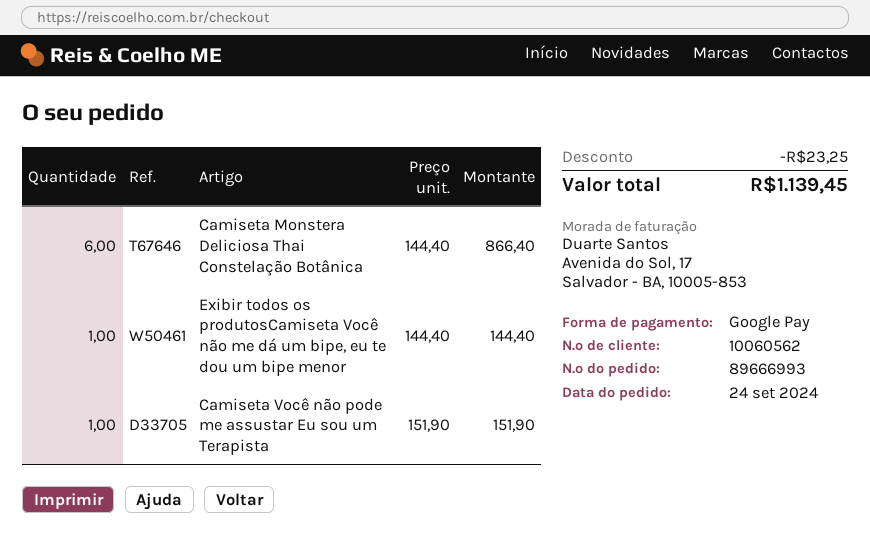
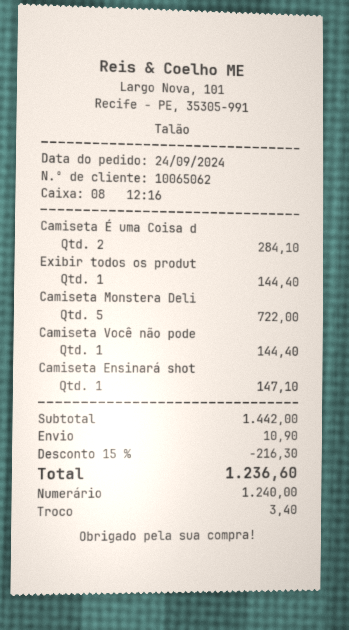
customer number: 10060562 -> 10065062
payment method: Google Pay -> cash
Camiseta Monstera Deliciosa Thai Constelação Botânica: 6 for 866.40 -> 5 for 722.00
Camiseta Você não pode me assustar Eu sou um Terapista: 1 for 151.90 -> 1 for 144.40
Camiseta É uma Coisa d: none -> 2 for 284.10
Camiseta Ensinará shot: none -> 1 for 147.10
discount: 23.25 -> 216.30
shipping: none -> 10.90
total: 1139.45 -> 1236.60

